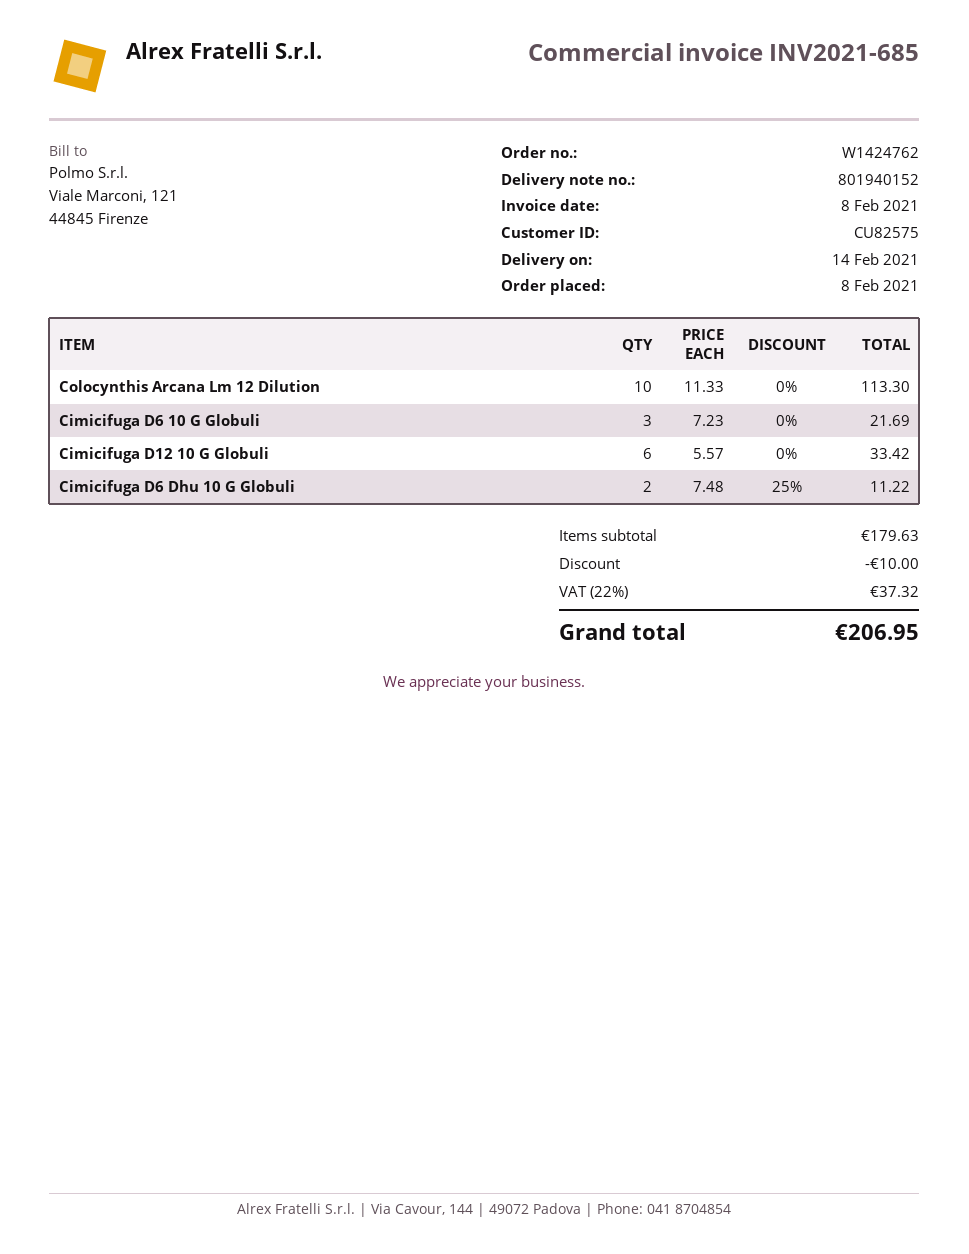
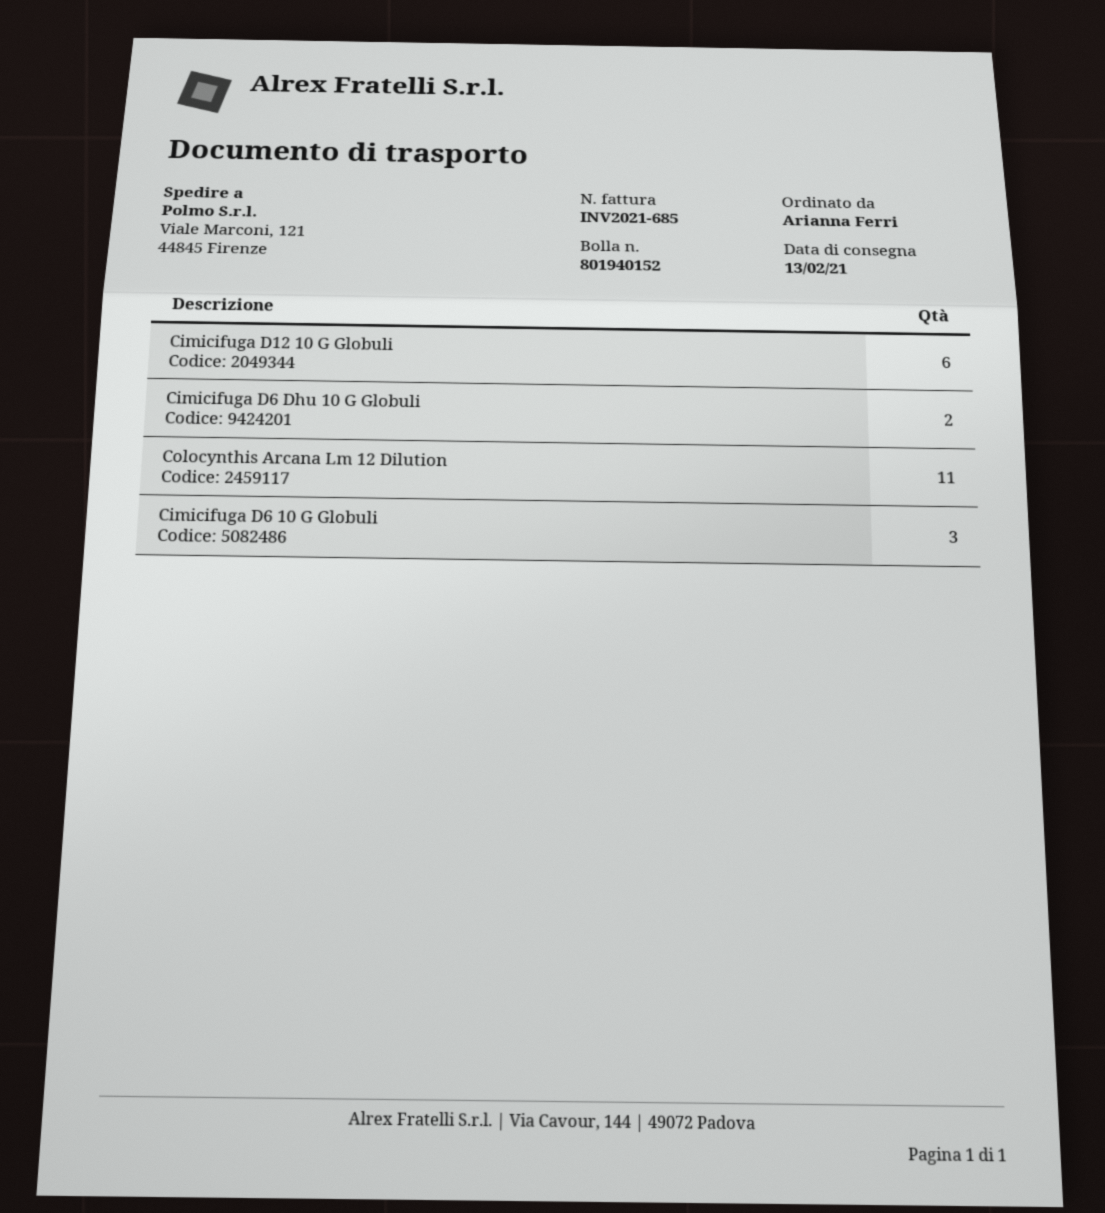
delivery date: 2021-02-14 -> 2021-02-13
Colocynthis Arcana Lm 12 Dilution: 10 -> 11

